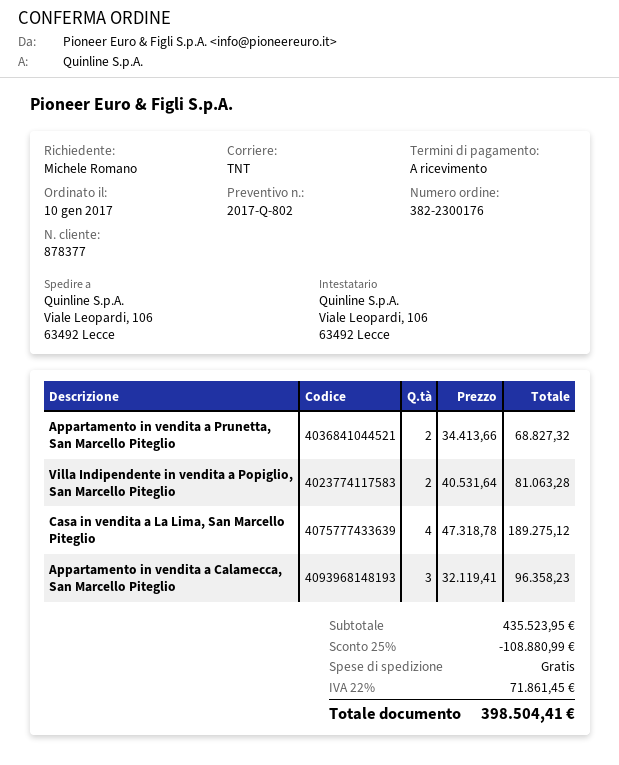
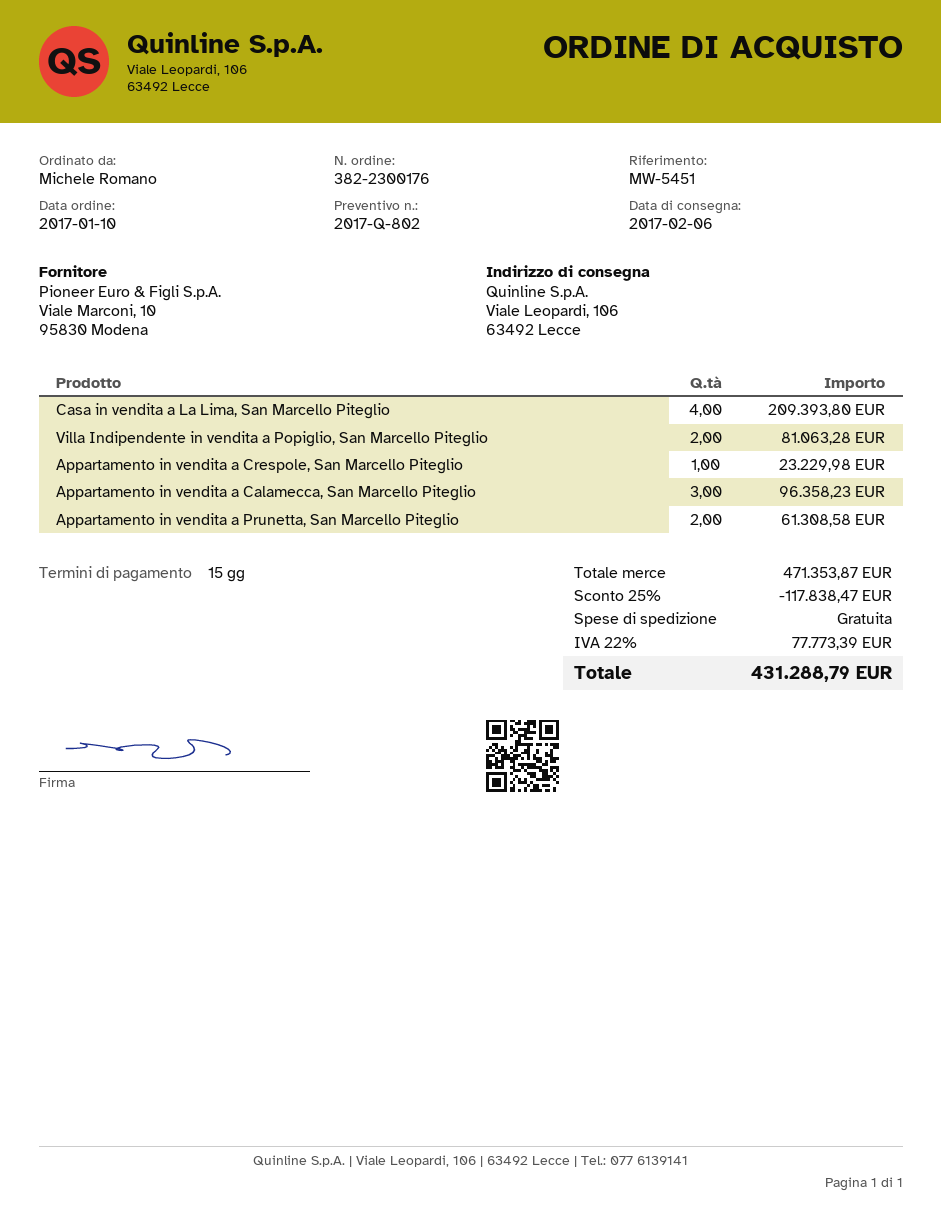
payment terms: on receipt -> 15 days
Appartamento in vendita a Prunetta, San Marcello Piteglio: 2 for 68827.32 -> 2 for 61308.58
Casa in vendita a La Lima, San Marcello Piteglio: 4 for 189275.12 -> 4 for 209393.80
Appartamento in vendita a Crespole, San Marcello Piteglio: none -> 1 for 23229.98
subtotal: 435523.95 -> 471353.87
discount: 25% = 108880.99 -> 25% = 117838.47
tax: 22% = 71861.45 -> 22% = 77773.39
total: 398504.41 -> 431288.79

